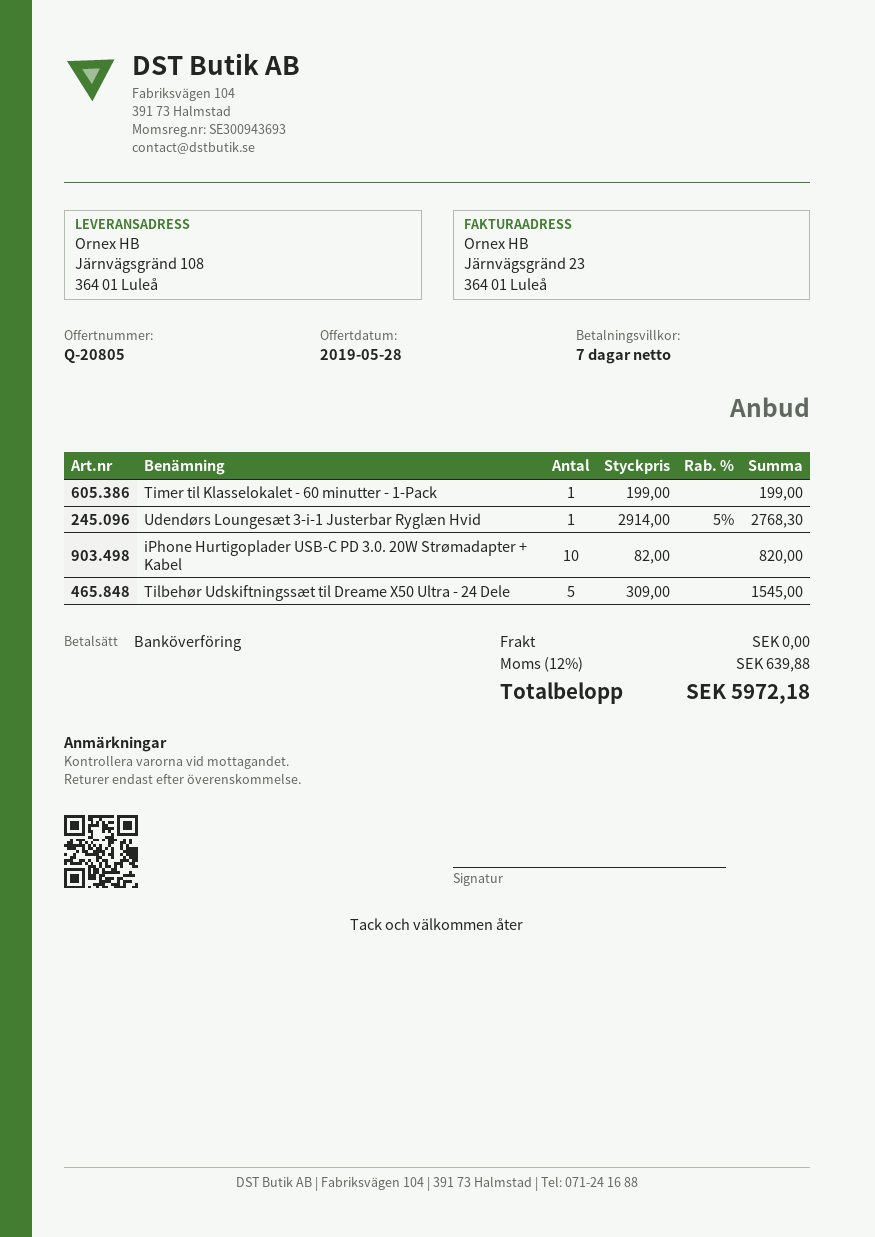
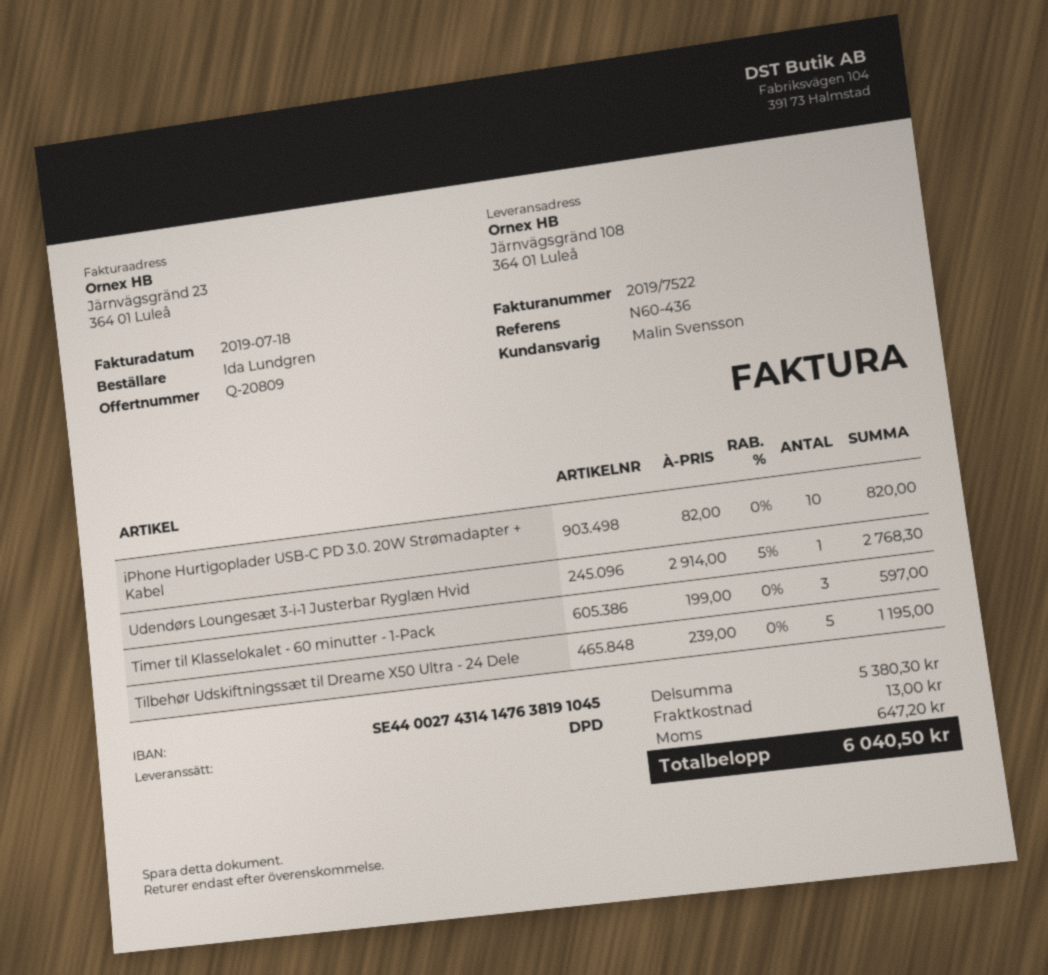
quote number: Q-20805 -> Q-20809
Timer til Klasselokalet - 60 minutter - 1-Pack: 1 x 199.00 = 199.00 -> 3 x 199.00 = 597.00
Tilbehør Udskiftningssæt til Dreame X50 Ultra - 24 Dele: 5 x 309.00 = 1545.00 -> 5 x 239.00 = 1195.00
shipping: 0.00 -> 13.00
tax: 639.88 -> 647.20
total: 5972.18 -> 6040.50

